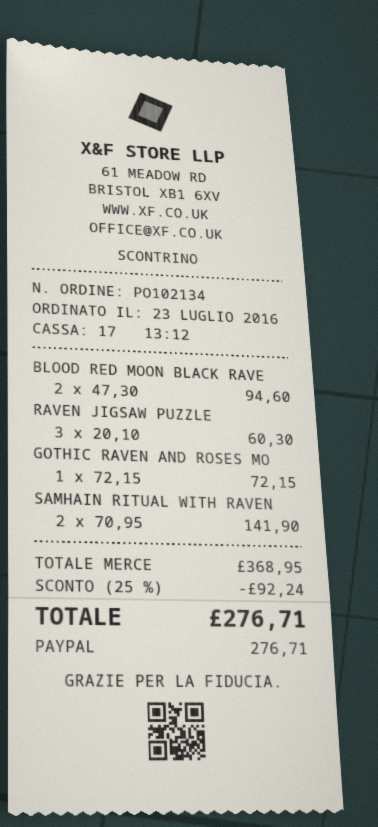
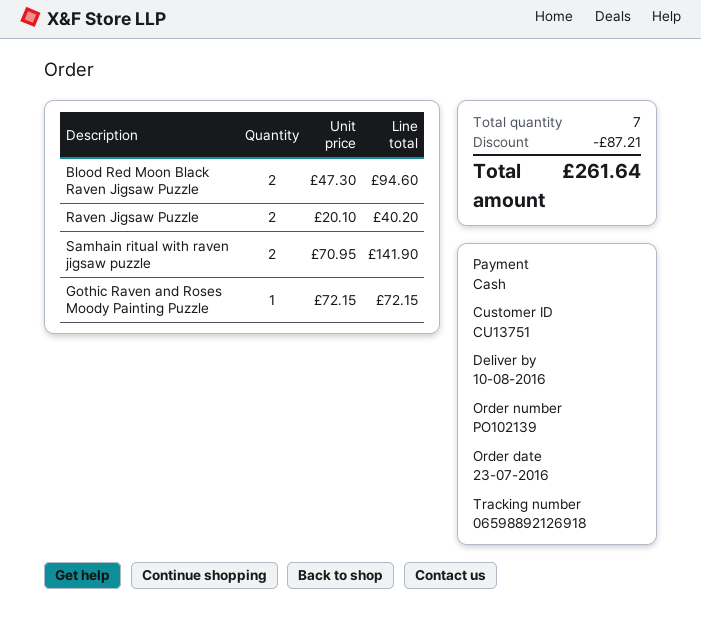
order number: PO102134 -> PO102139
payment method: PayPal -> cash
RAVEN JIGSAW PUZZLE: 3 x 20.10 = 60.30 -> 2 x 20.10 = 40.20
discount: 92.24 -> 87.21
total: 276.71 -> 261.64

